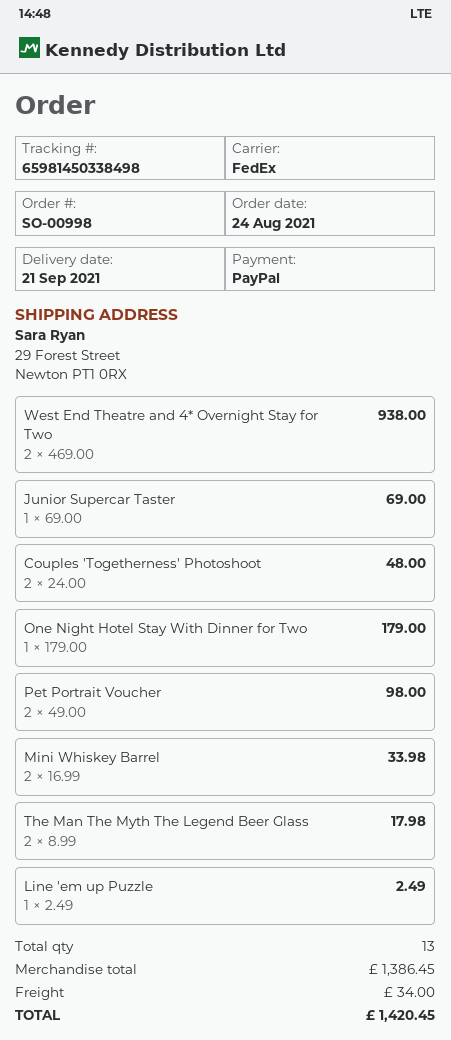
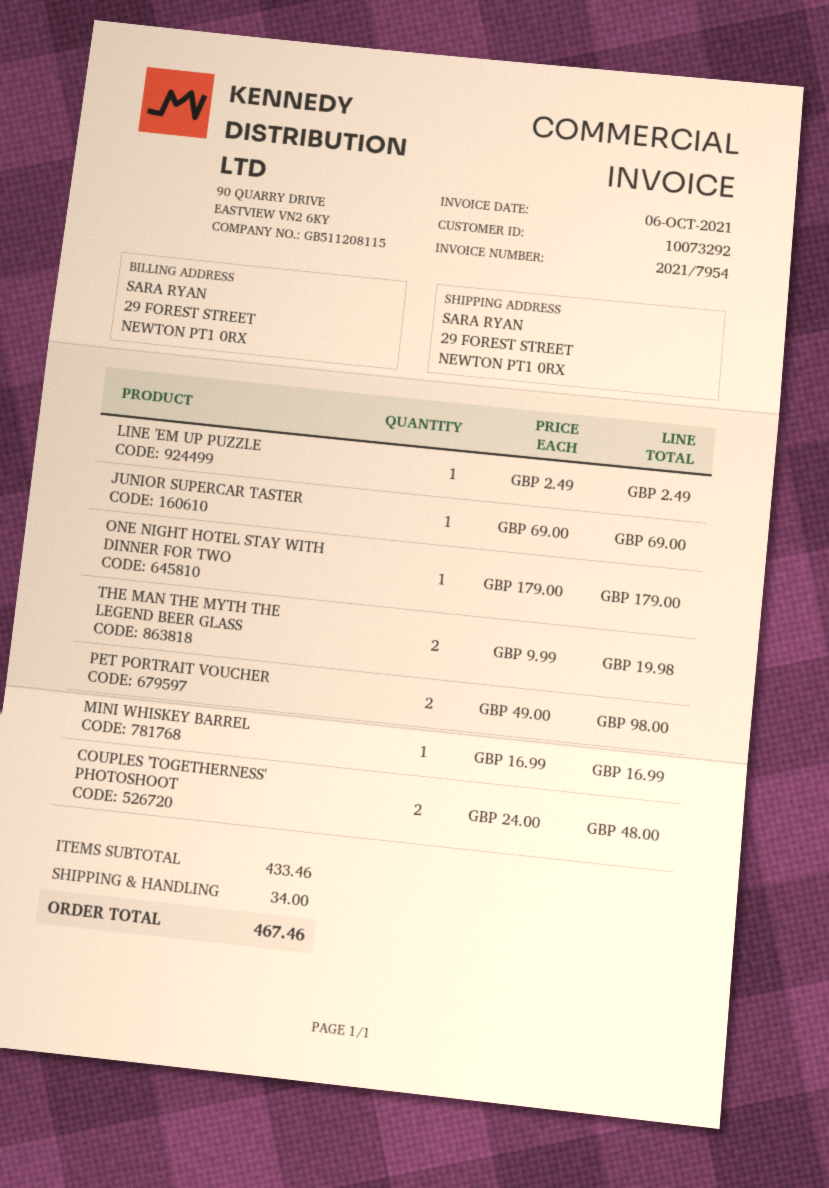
West End Theatre and 4* Overnight Stay for Two: 2 x 469.00 = 938.00 -> none
Mini Whiskey Barrel: 2 x 16.99 = 33.98 -> 1 x 16.99 = 16.99
The Man The Myth The Legend Beer Glass: 2 x 8.99 = 17.98 -> 2 x 9.99 = 19.98
subtotal: 1386.45 -> 433.46
total: 1420.45 -> 467.46

